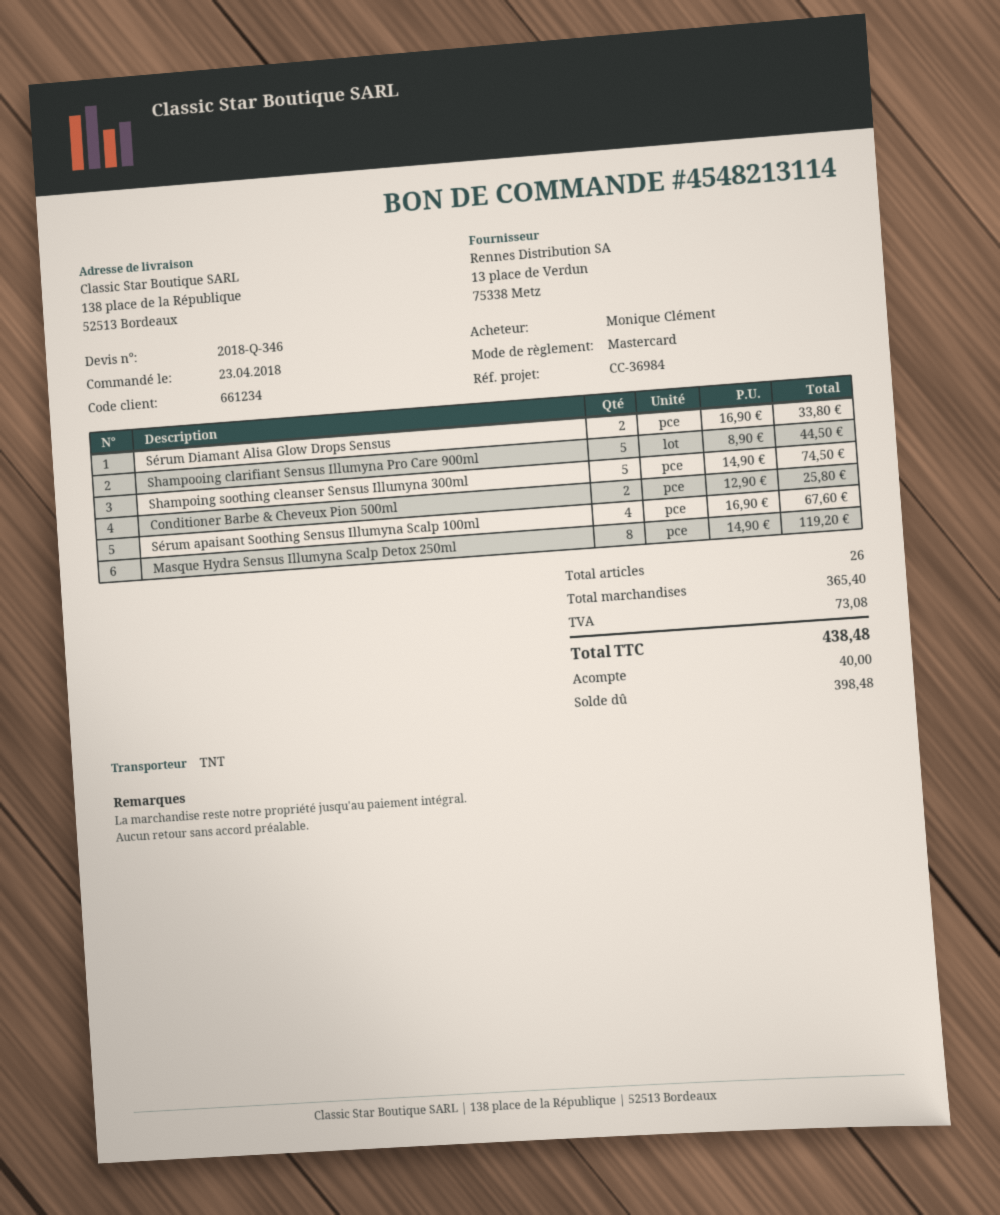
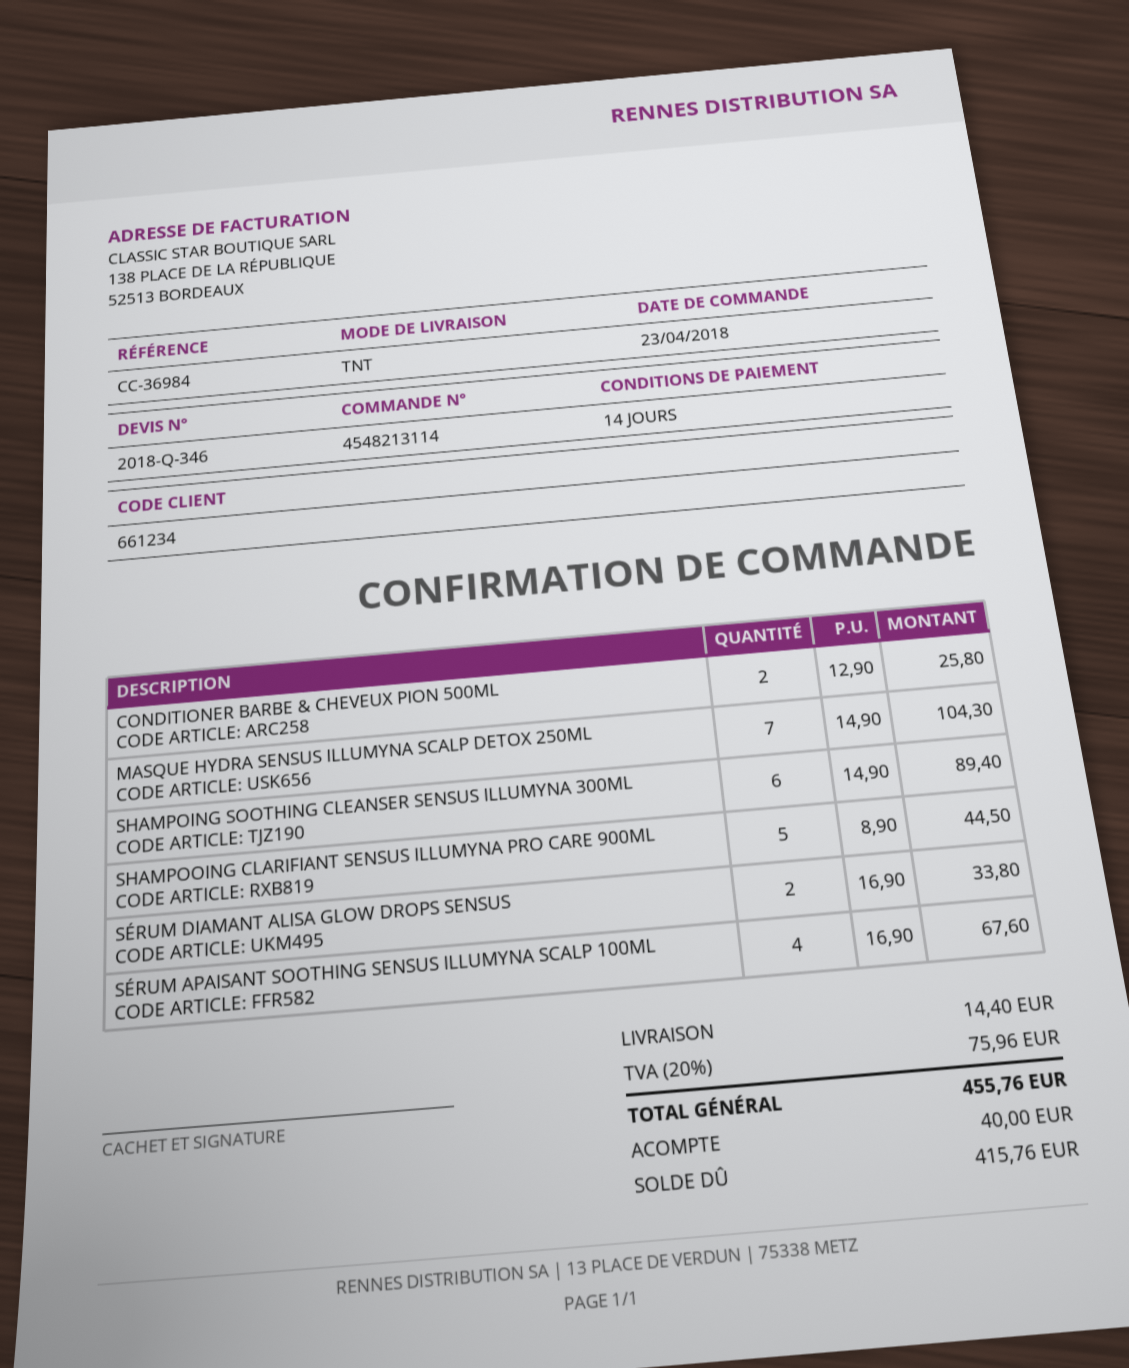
Shampoing soothing cleanser Sensus Illumyna 300ml: 5 x 14.90 = 74.50 -> 6 x 14.90 = 89.40
Masque Hydra Sensus Illumyna Scalp Detox 250ml: 8 x 14.90 = 119.20 -> 7 x 14.90 = 104.30
shipping: none -> 14.40
tax: 73.08 -> 75.96
total: 438.48 -> 455.76
balance: 398.48 -> 415.76

